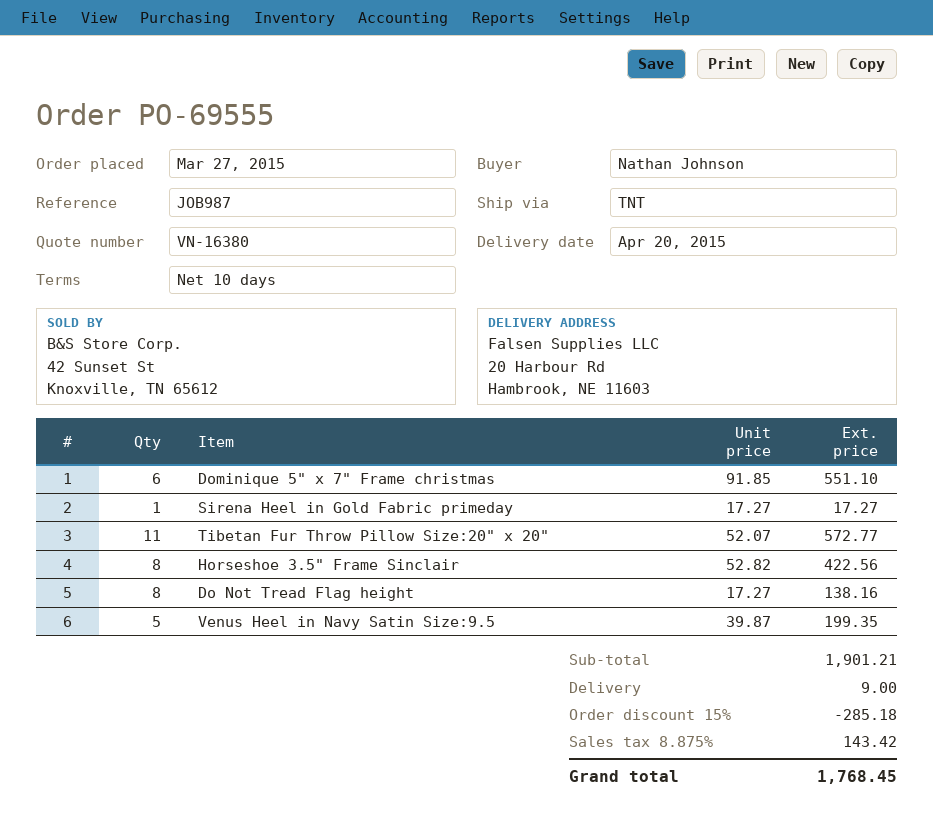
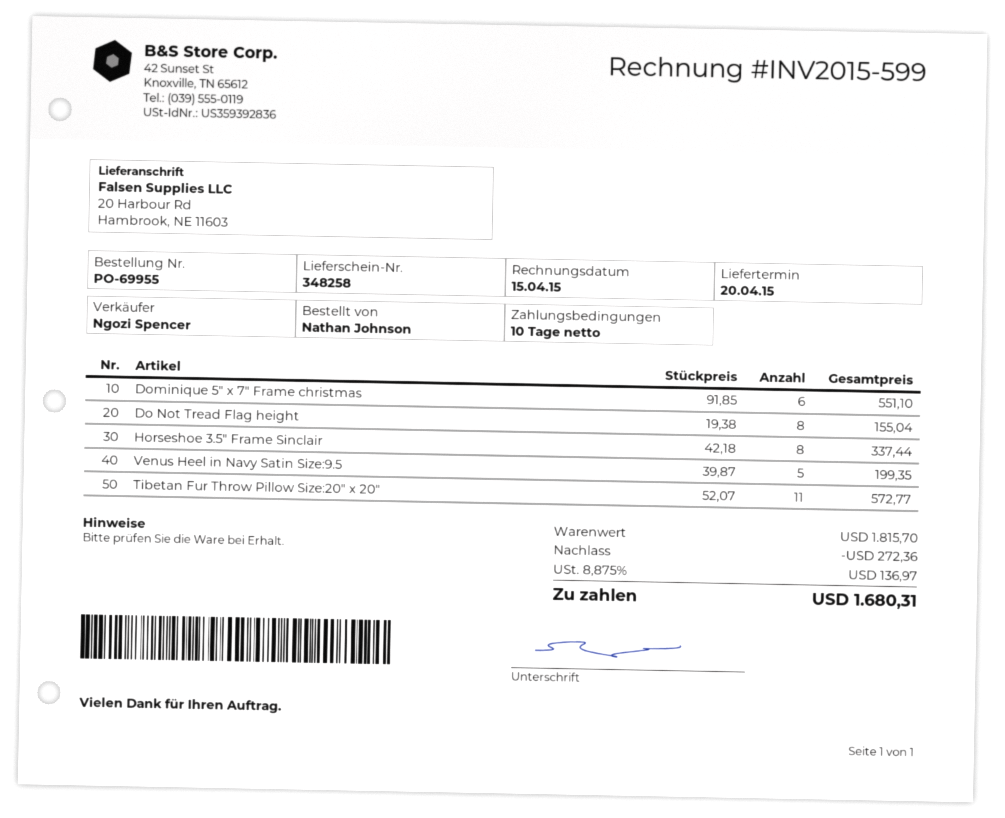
order number: PO-69555 -> PO-69955
Sirena Heel in Gold Fabric primeday: 1 x 17.27 = 17.27 -> none
Horseshoe 3.5" Frame Sinclair: 8 x 52.82 = 422.56 -> 8 x 42.18 = 337.44
Do Not Tread Flag height: 8 x 17.27 = 138.16 -> 8 x 19.38 = 155.04
subtotal: 1901.21 -> 1815.70
discount: 285.18 -> 272.36
shipping: 9.00 -> none
tax: 8.875% = 143.42 -> 8.875% = 136.97
total: 1768.45 -> 1680.31

